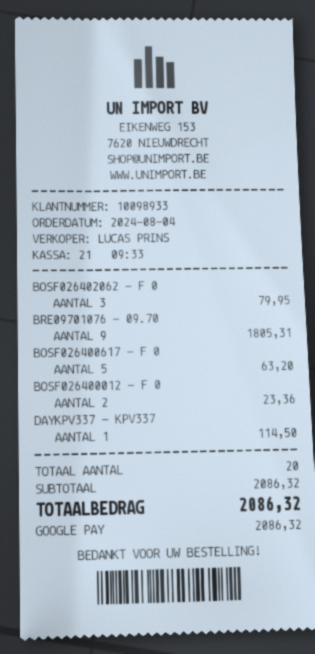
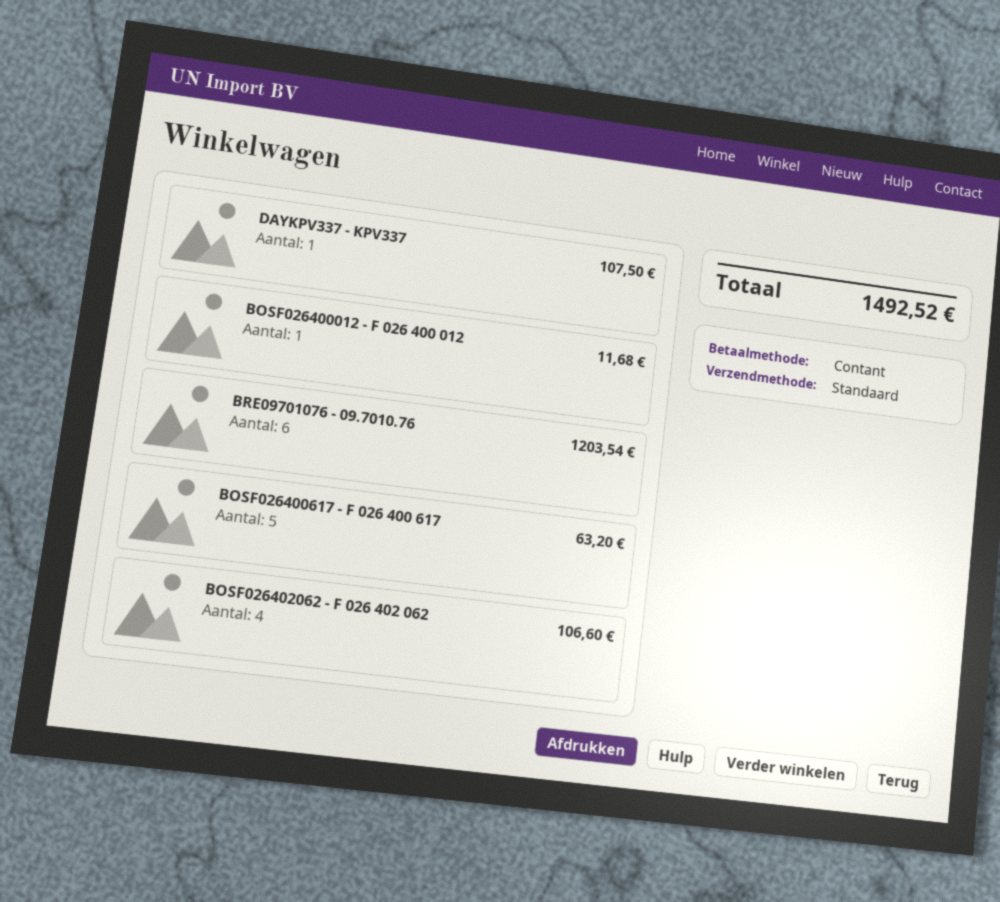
payment method: Google Pay -> cash
BOSF026402062 - F 0: 3 for 79.95 -> 4 for 106.60
BRE09701076 - 09.70: 9 for 1805.31 -> 6 for 1203.54
BOSF026400012 - F 0: 2 for 23.36 -> 1 for 11.68
DAYKPV337 - KPV337: 1 for 114.50 -> 1 for 107.50
total: 2086.32 -> 1492.52

